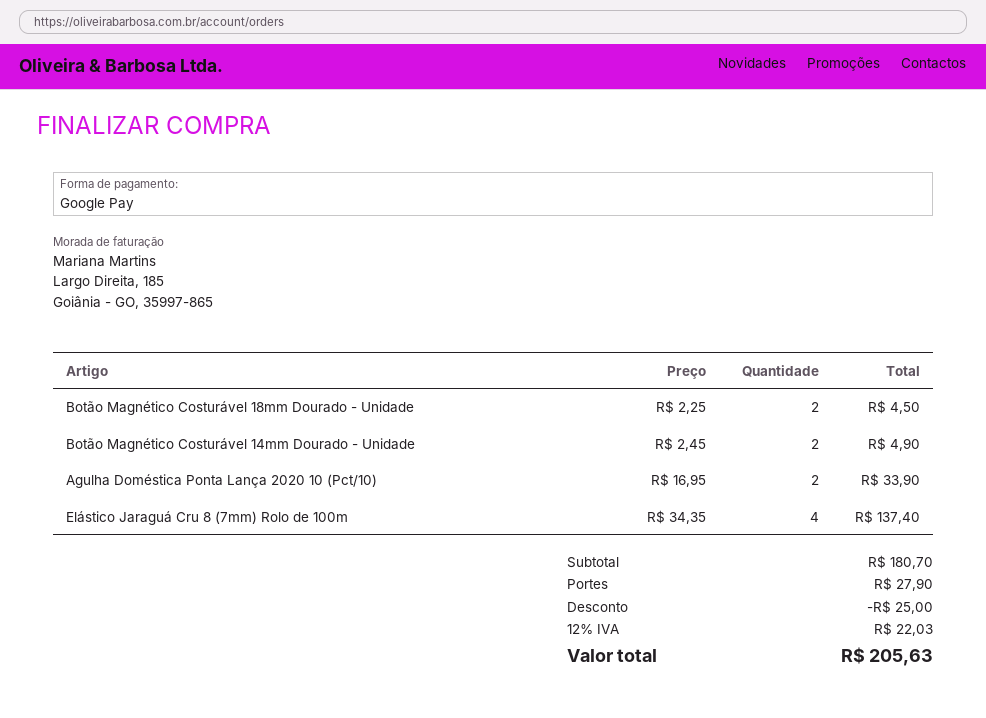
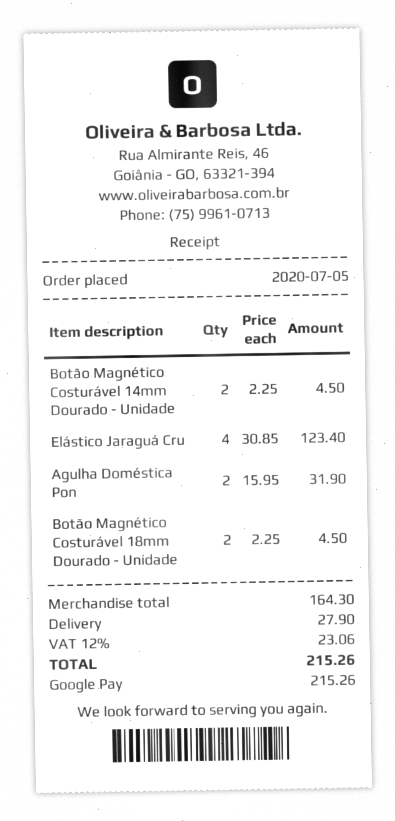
Botão Magnético Costurável 14mm Dourado - Unidade: 2 x 2.45 = 4.90 -> 2 x 2.25 = 4.50
Agulha Doméstica Ponta Lança 2020 10 (Pct/10): 2 x 16.95 = 33.90 -> 2 x 15.95 = 31.90
Elástico Jaraguá Cru 8 (7mm) Rolo de 100m: 4 x 34.35 = 137.40 -> 4 x 30.85 = 123.40
subtotal: 180.70 -> 164.30
discount: 25.00 -> none
tax: 12% = 22.03 -> 12% = 23.06
total: 205.63 -> 215.26

